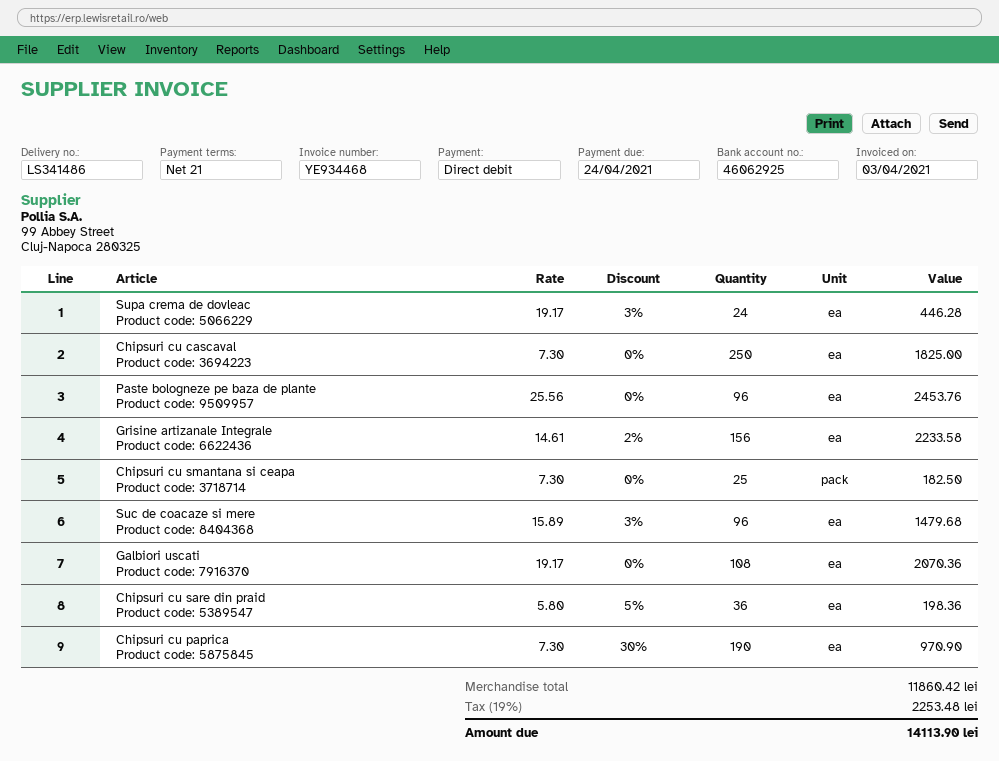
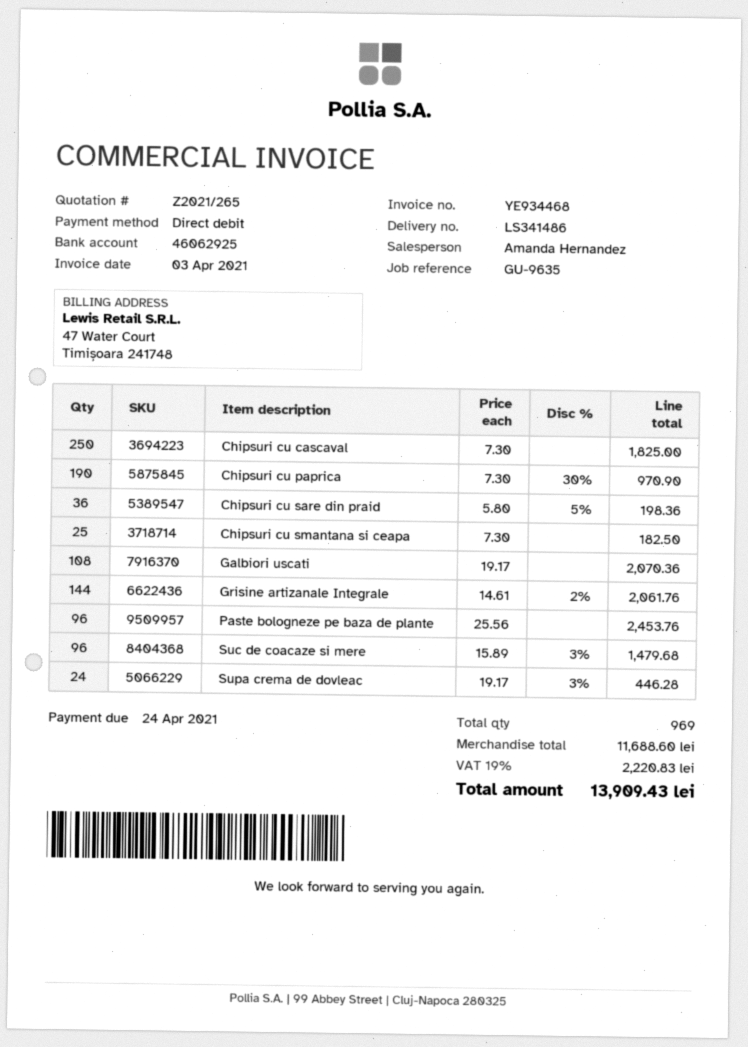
Grisine artizanale Integrale: 156 x 14.61 - 2% = 2233.58 -> 144 x 14.61 - 2% = 2061.76
subtotal: 11860.42 -> 11688.60
tax: 19% = 2253.48 -> 19% = 2220.83
total: 14113.90 -> 13909.43

